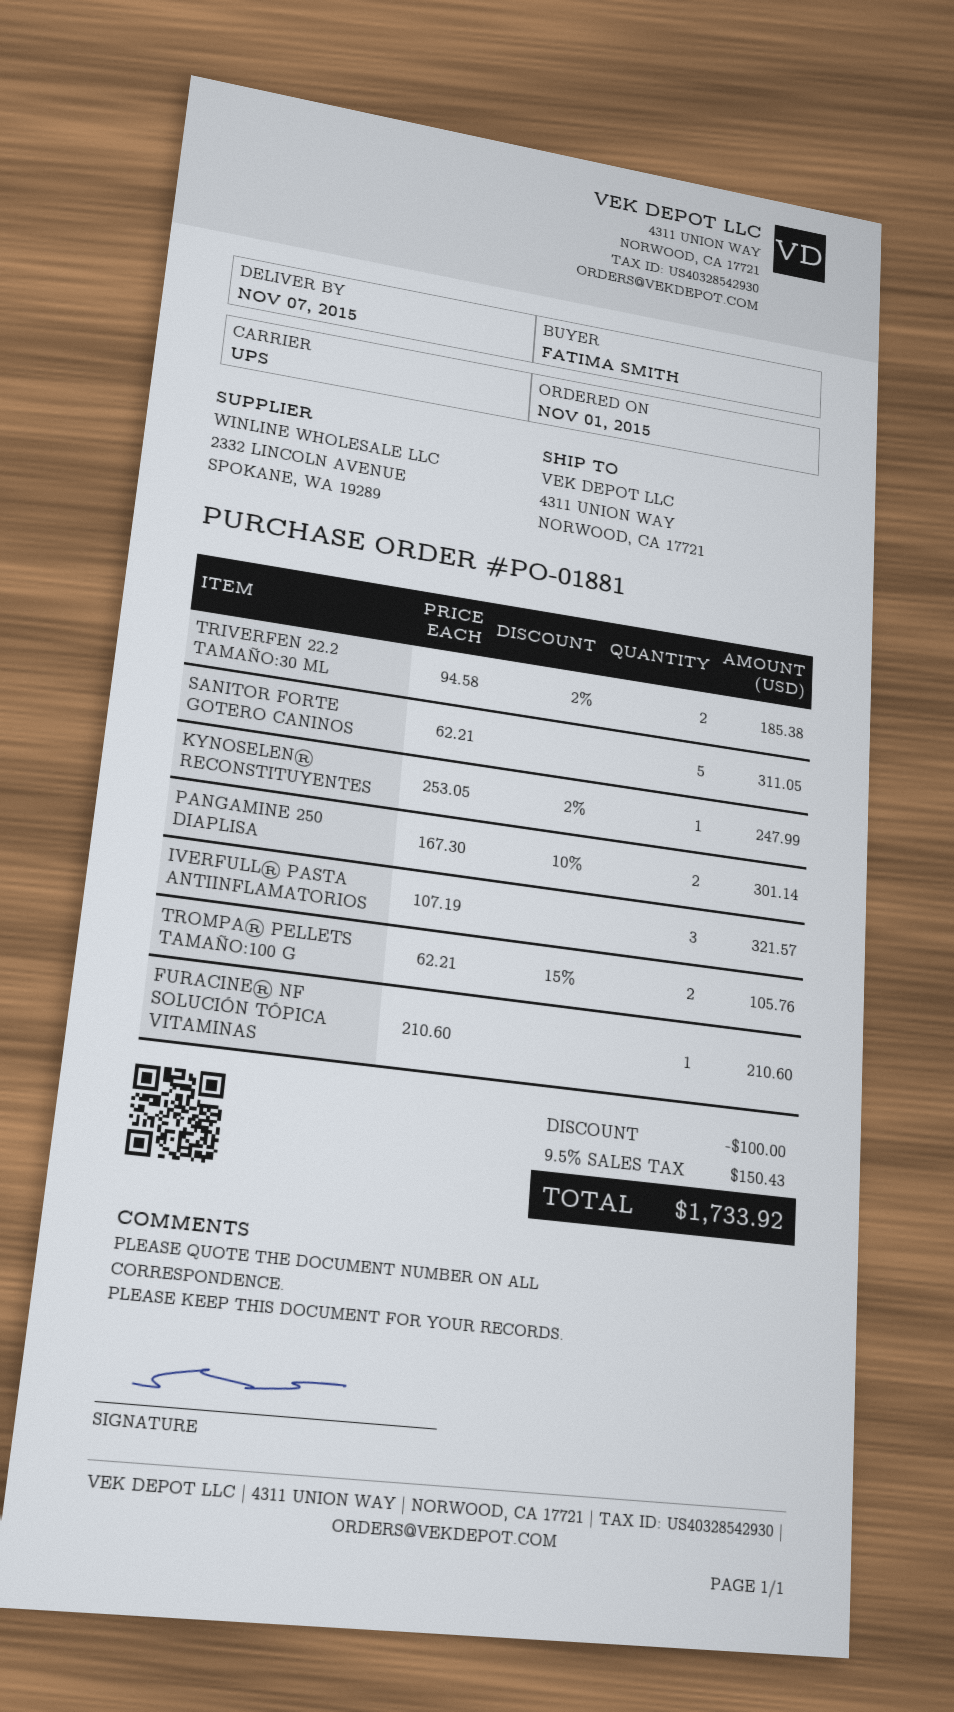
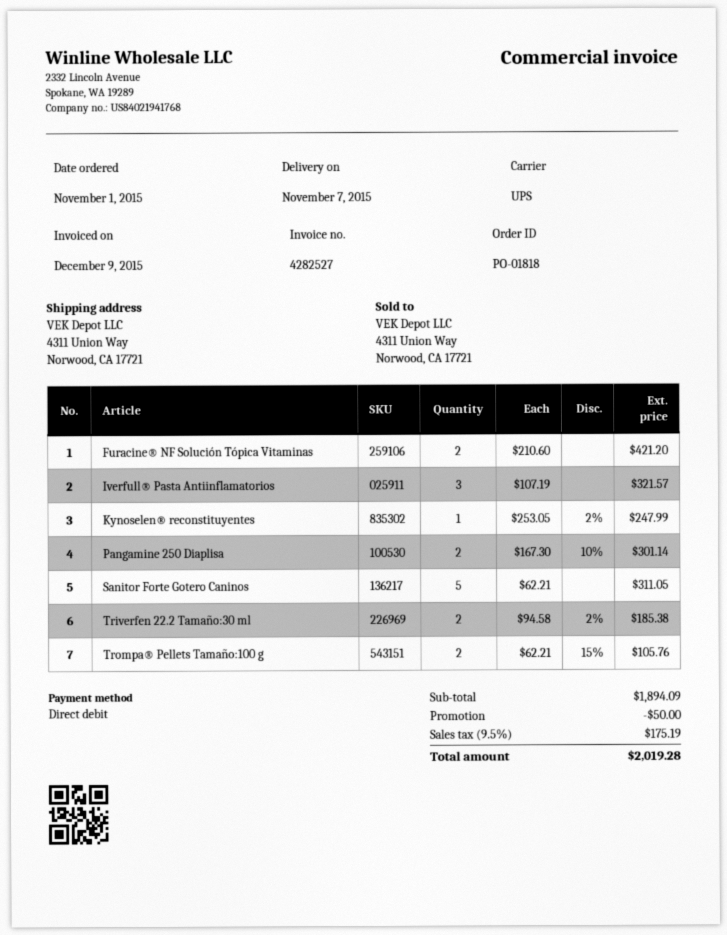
order number: PO-01881 -> PO-01818
FURACINE® NF SOLUCIÓN TÓPICA VITAMINAS: 1 x 210.60 = 210.60 -> 2 x 210.60 = 421.20
discount: 100.00 -> 50.00
tax: 9.5% = 150.43 -> 9.5% = 175.19
total: 1733.92 -> 2019.28

